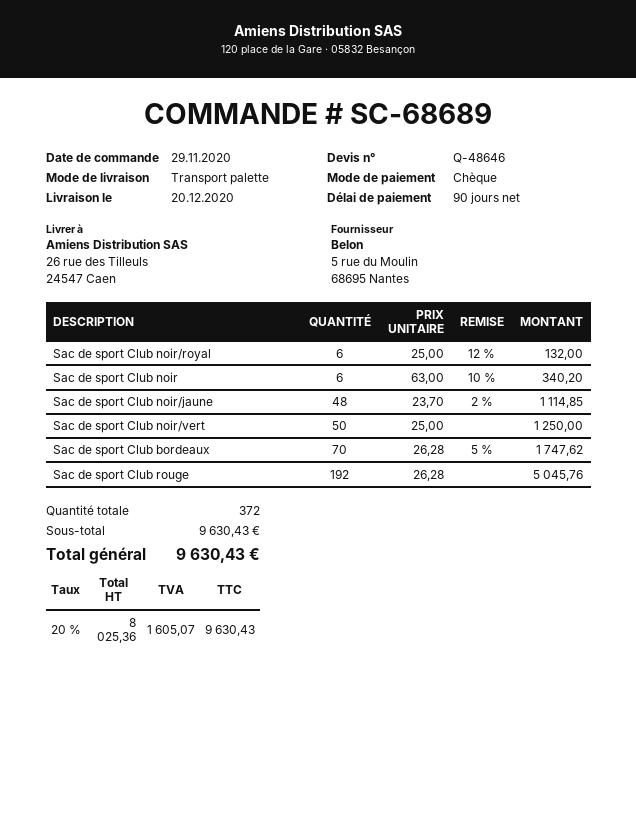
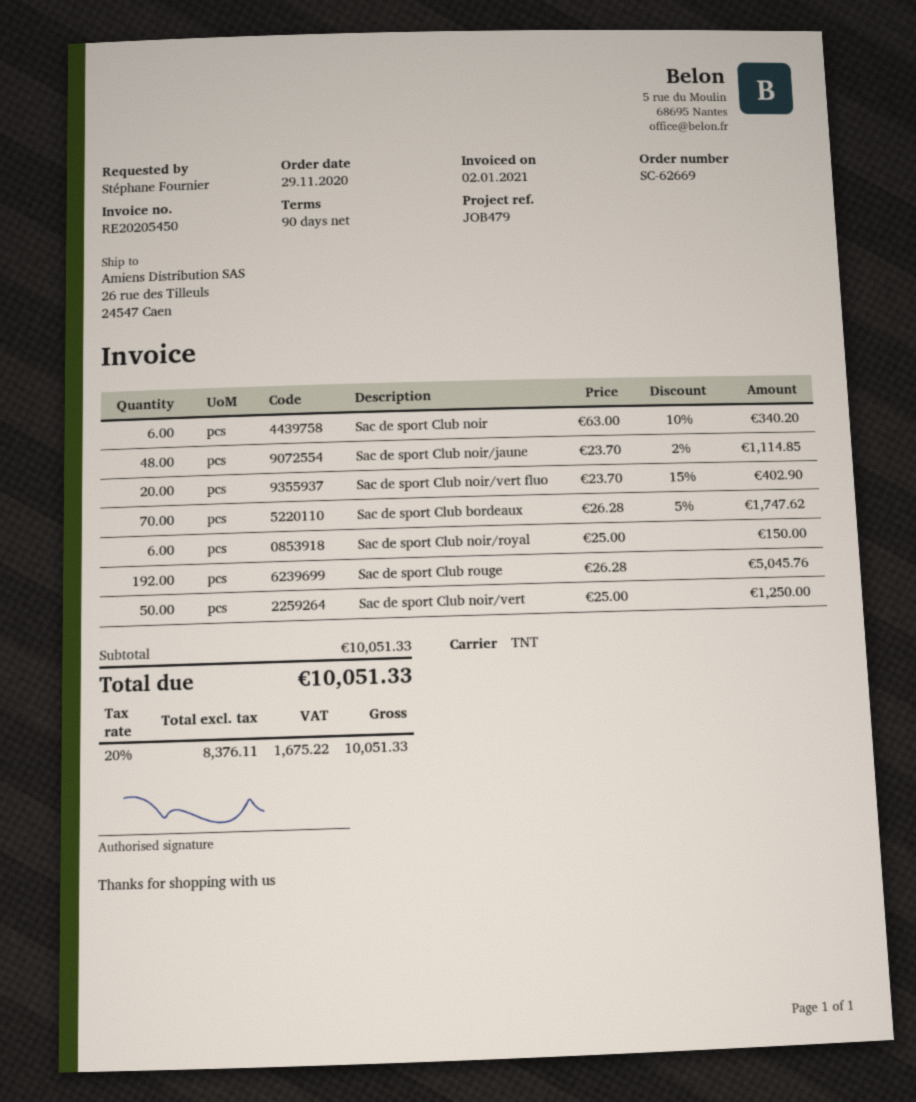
order number: SC-68689 -> SC-62669
shipping method: pallet freight -> TNT
Sac de sport Club noir/royal: 6 x 25.00 - 12% = 132.00 -> 6 x 25.00 = 150.00
Sac de sport Club noir/vert fluo: none -> 20 x 23.70 - 15% = 402.90
subtotal: 9630.43 -> 10051.33
net: 8025.36 -> 8376.11
tax: 20% = 1605.07 -> 20% = 1675.22
total: 9630.43 -> 10051.33

